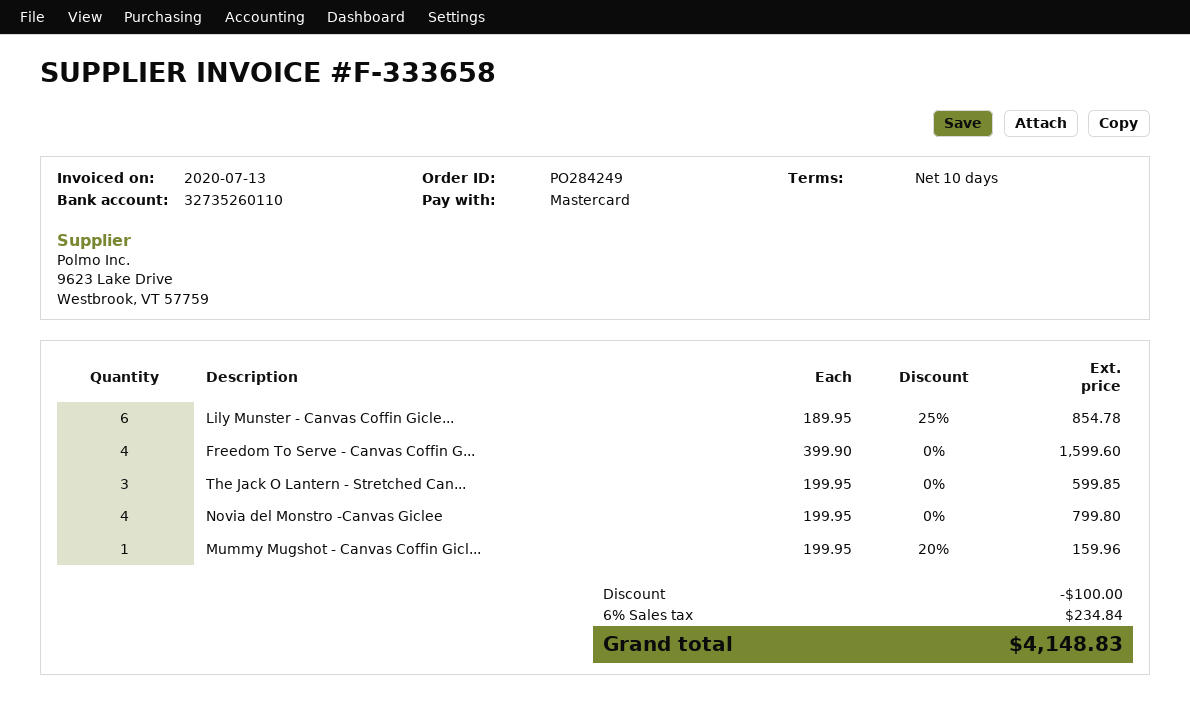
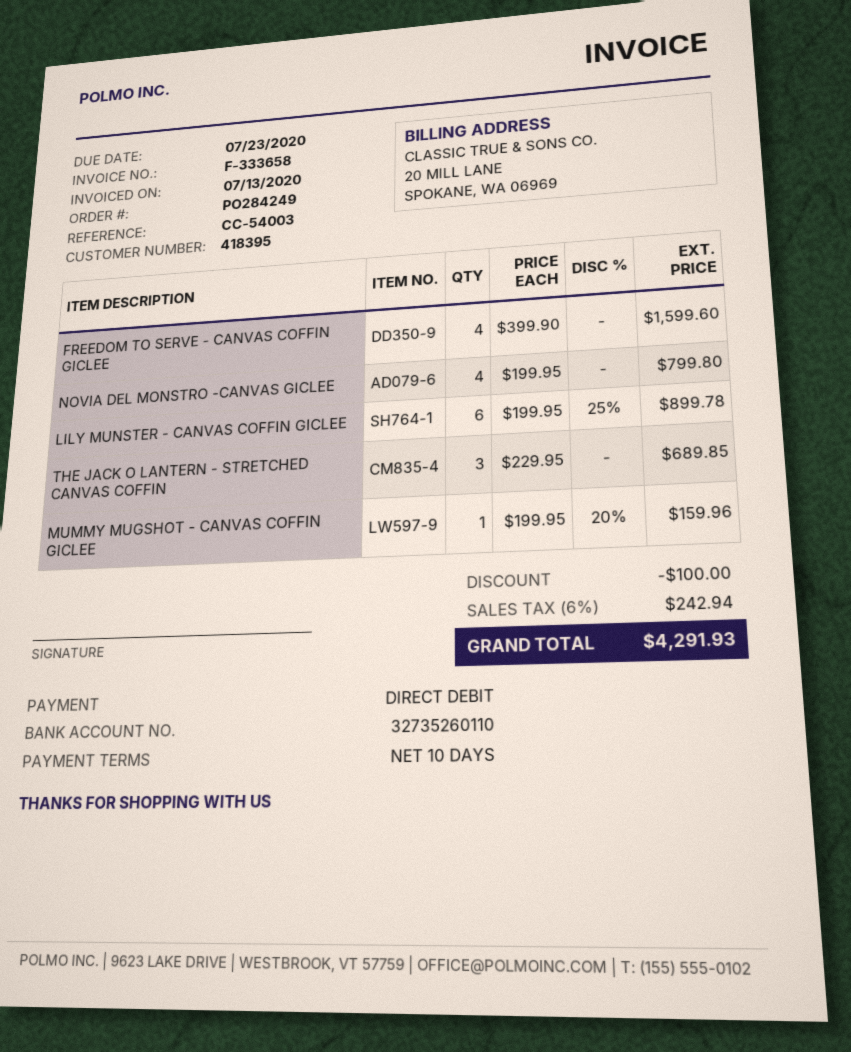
payment method: Mastercard -> direct debit
Lily Munster - Canvas Coffin Gicle...: 6 x 189.95 - 25% = 854.78 -> 6 x 199.95 - 25% = 899.78
The Jack O Lantern - Stretched Can...: 3 x 199.95 = 599.85 -> 3 x 229.95 = 689.85
tax: 6% = 234.84 -> 6% = 242.94
total: 4148.83 -> 4291.93

